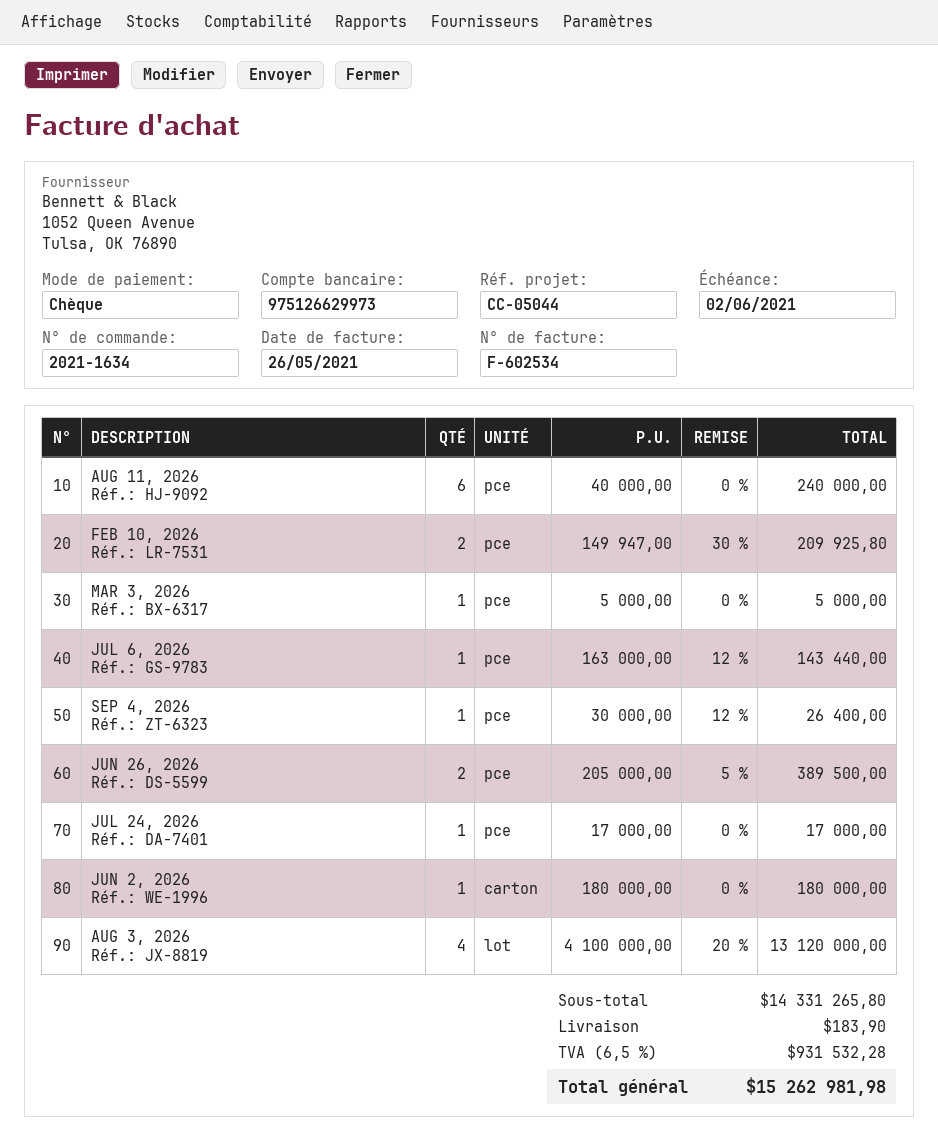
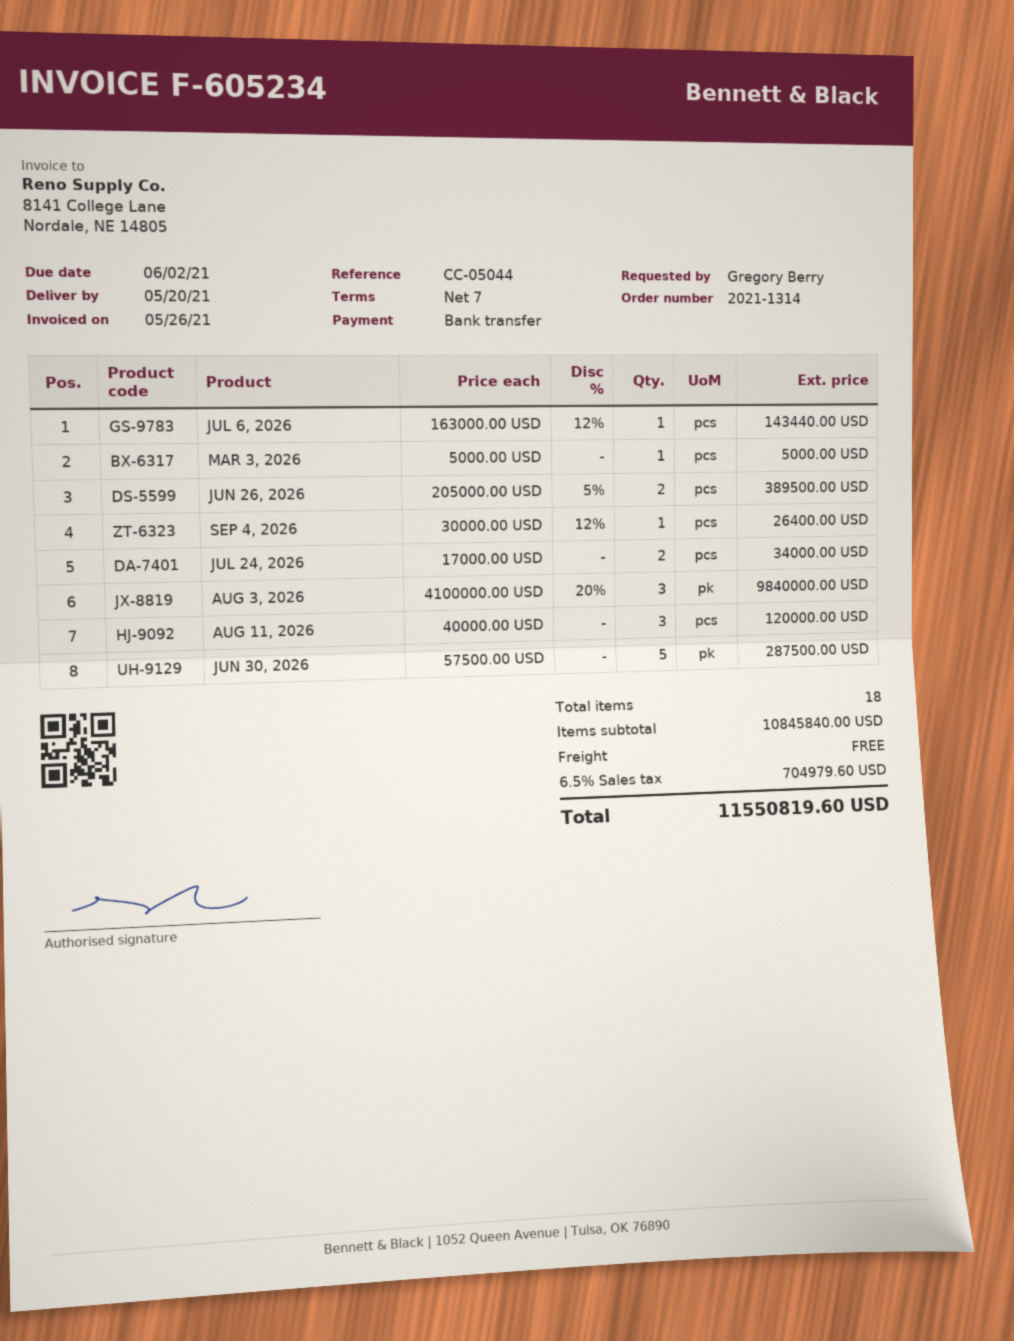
order number: 2021-1634 -> 2021-1314
invoice number: F-602534 -> F-605234
payment method: cheque -> bank transfer
AUG 11, 2026: 6 x 40000.00 = 240000.00 -> 3 x 40000.00 = 120000.00
FEB 10, 2026: 2 x 149947.00 - 30% = 209925.80 -> none
JUL 24, 2026: 1 x 17000.00 = 17000.00 -> 2 x 17000.00 = 34000.00
JUN 2, 2026: 1 x 180000.00 = 180000.00 -> none
AUG 3, 2026: 4 x 4100000.00 - 20% = 13120000.00 -> 3 x 4100000.00 - 20% = 9840000.00
JUN 30, 2026: none -> 5 x 57500.00 = 287500.00
subtotal: 14331265.80 -> 10845840.00
shipping: 183.90 -> 0.00
tax: 6.5% = 931532.28 -> 6.5% = 704979.60
total: 15262981.98 -> 11550819.60

